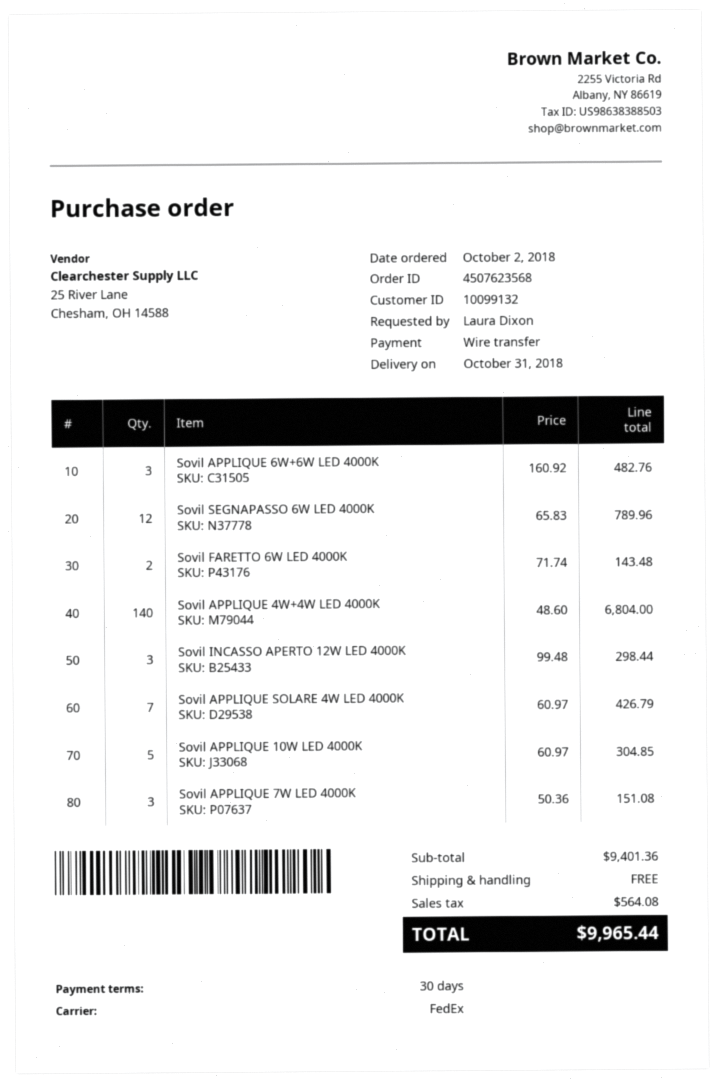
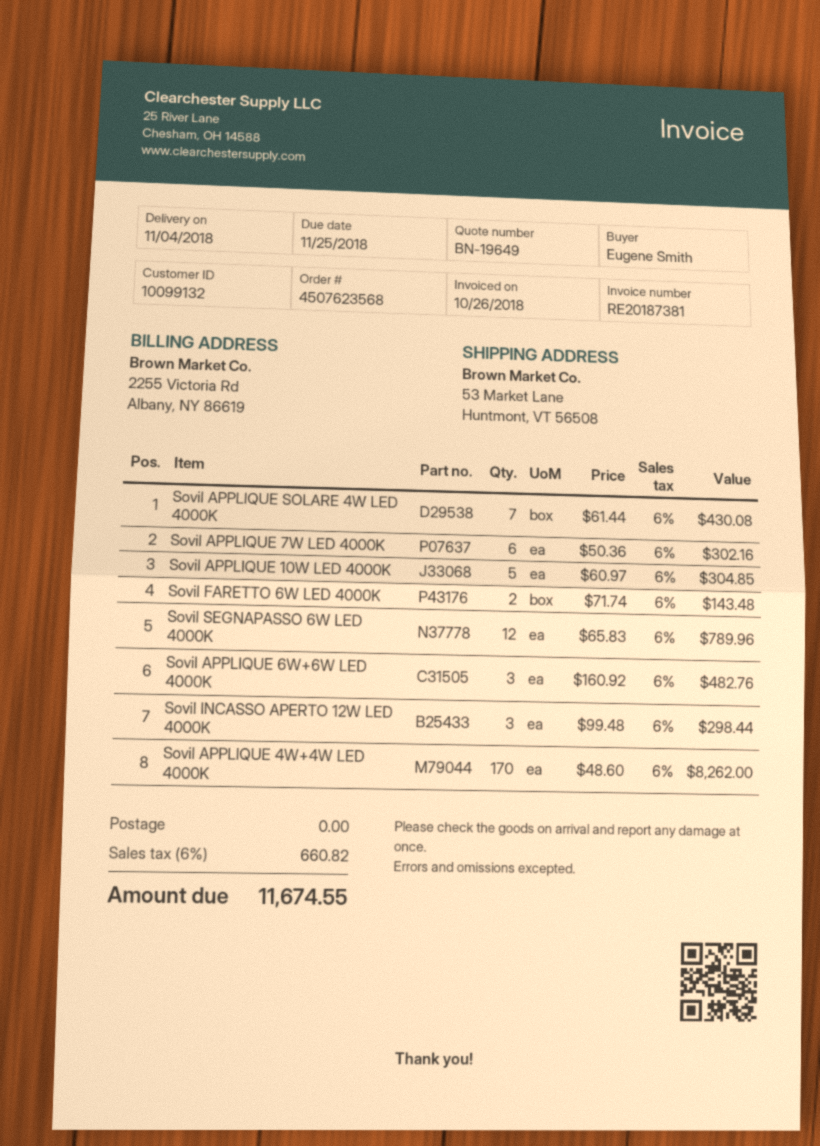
delivery date: 2018-10-31 -> 2018-11-04
ordered by: Laura Dixon -> Eugene Smith
Sovil APPLIQUE 4W+4W LED 4000K: 140 x 48.60 = 6804.00 -> 170 x 48.60 = 8262.00
Sovil APPLIQUE SOLARE 4W LED 4000K: 7 x 60.97 = 426.79 -> 7 x 61.44 = 430.08
Sovil APPLIQUE 7W LED 4000K: 3 x 50.36 = 151.08 -> 6 x 50.36 = 302.16
tax: 564.08 -> 660.82
total: 9965.44 -> 11674.55

